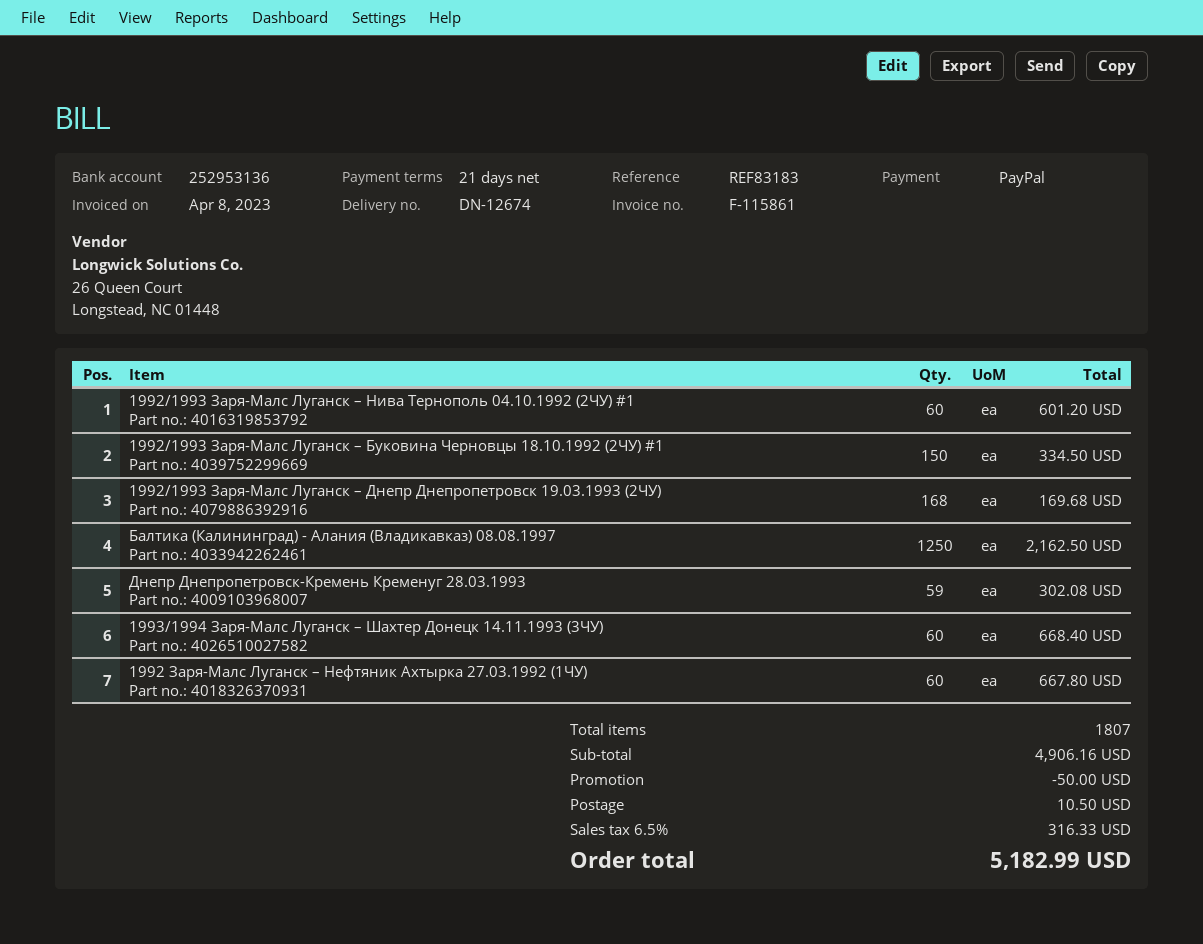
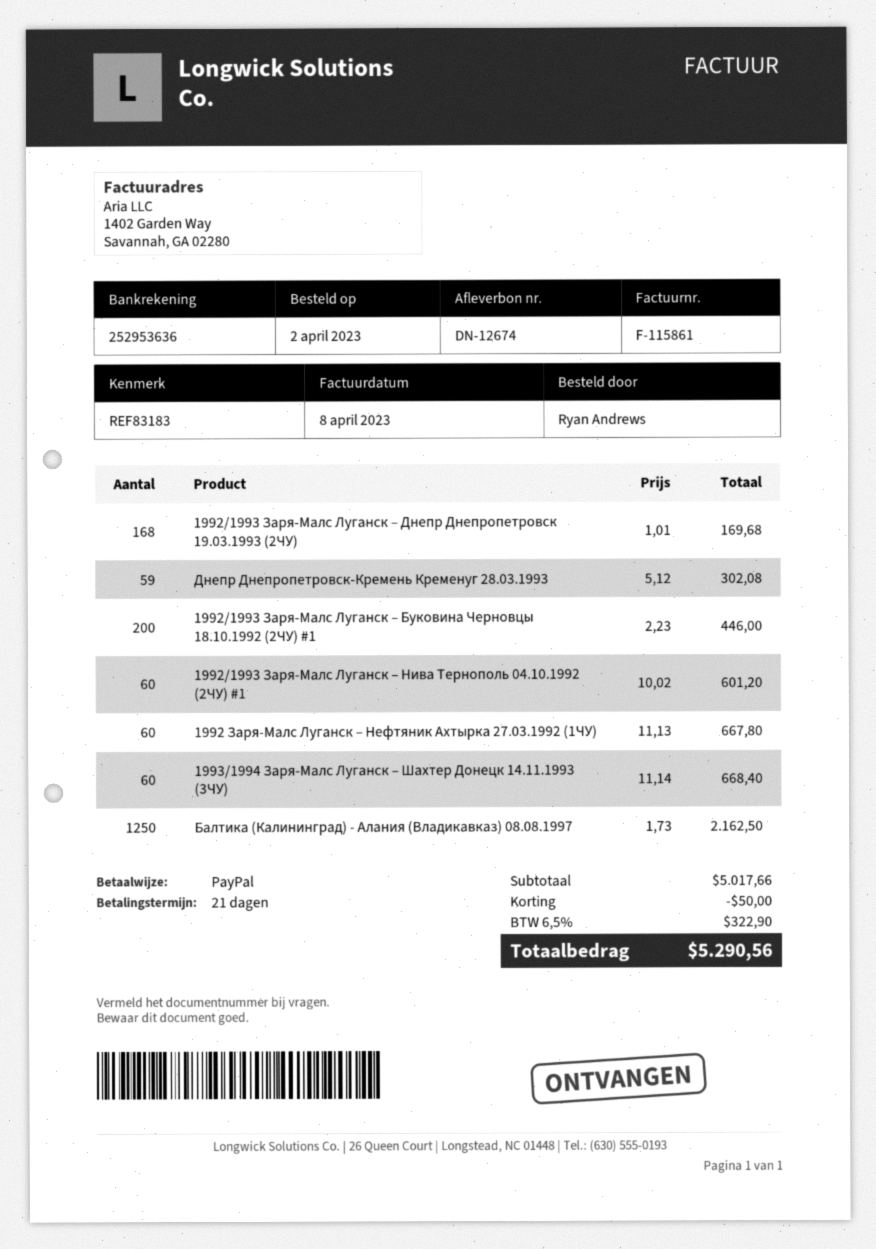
bank account: 252953136 -> 252953636
1992/1993 Заря-Малс Луганск – Буковина Черновцы 18.10.1992 (2ЧУ) #1: 150 for 334.50 -> 200 for 446.00
subtotal: 4906.16 -> 5017.66
shipping: 10.50 -> none
tax: 6.5% = 316.33 -> 6.5% = 322.90
total: 5182.99 -> 5290.56

